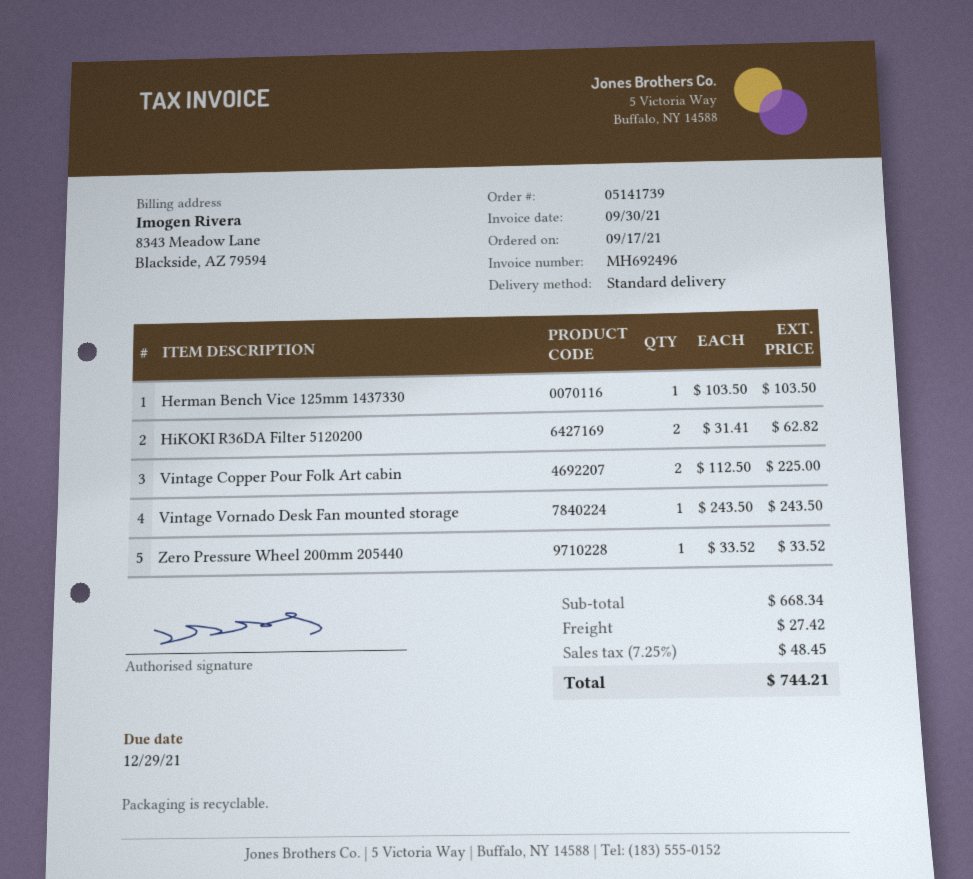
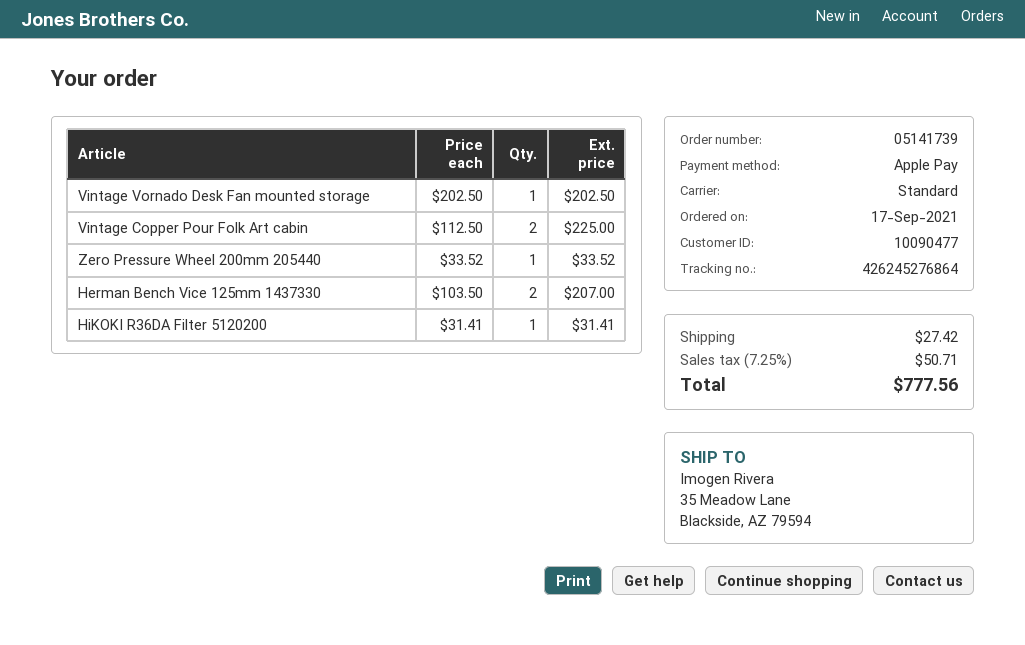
Herman Bench Vice 125mm 1437330: 1 x 103.50 = 103.50 -> 2 x 103.50 = 207.00
HiKOKI R36DA Filter 5120200: 2 x 31.41 = 62.82 -> 1 x 31.41 = 31.41
Vintage Vornado Desk Fan mounted storage: 1 x 243.50 = 243.50 -> 1 x 202.50 = 202.50
tax: 7.25% = 48.45 -> 7.25% = 50.71
total: 744.21 -> 777.56

